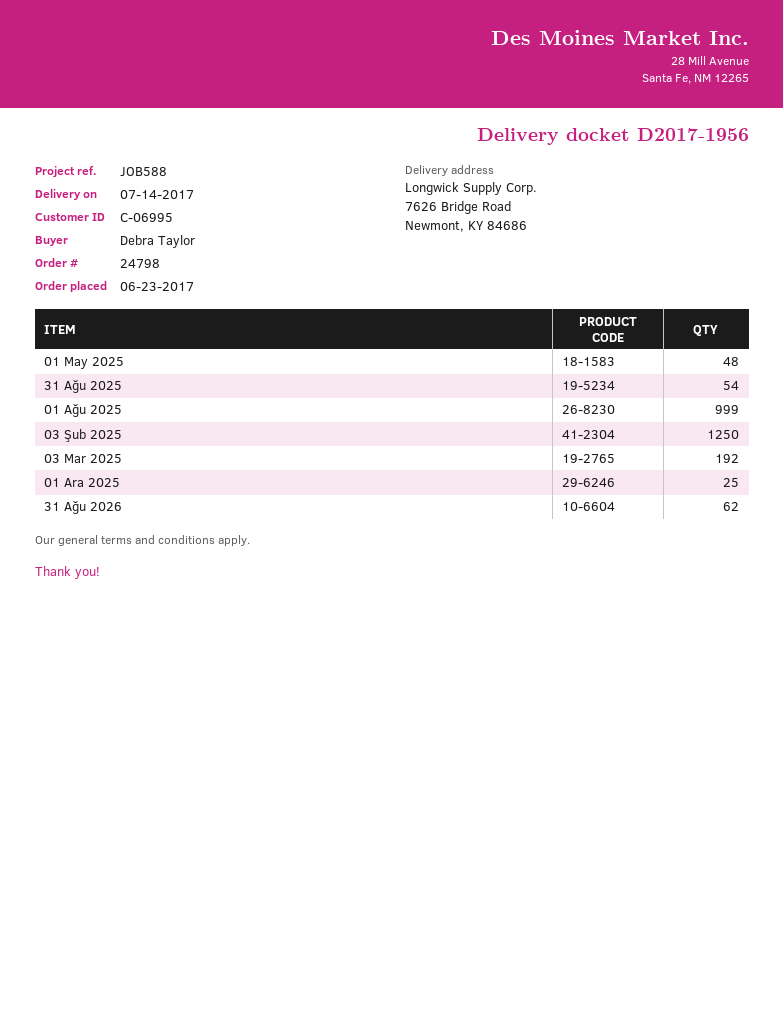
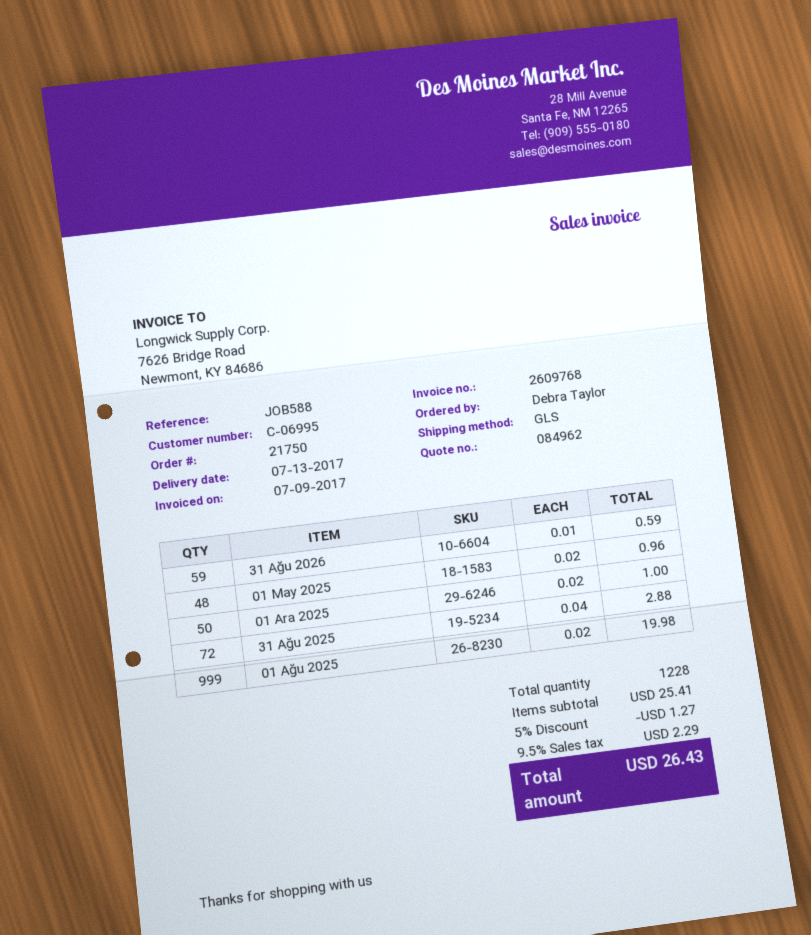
order number: 24798 -> 21750
delivery date: 2017-07-14 -> 2017-07-13
31 Ağu 2025: 54 -> 72
03 Şub 2025: 1250 -> none
03 Mar 2025: 192 -> none
01 Ara 2025: 25 -> 50
31 Ağu 2026: 62 -> 59

